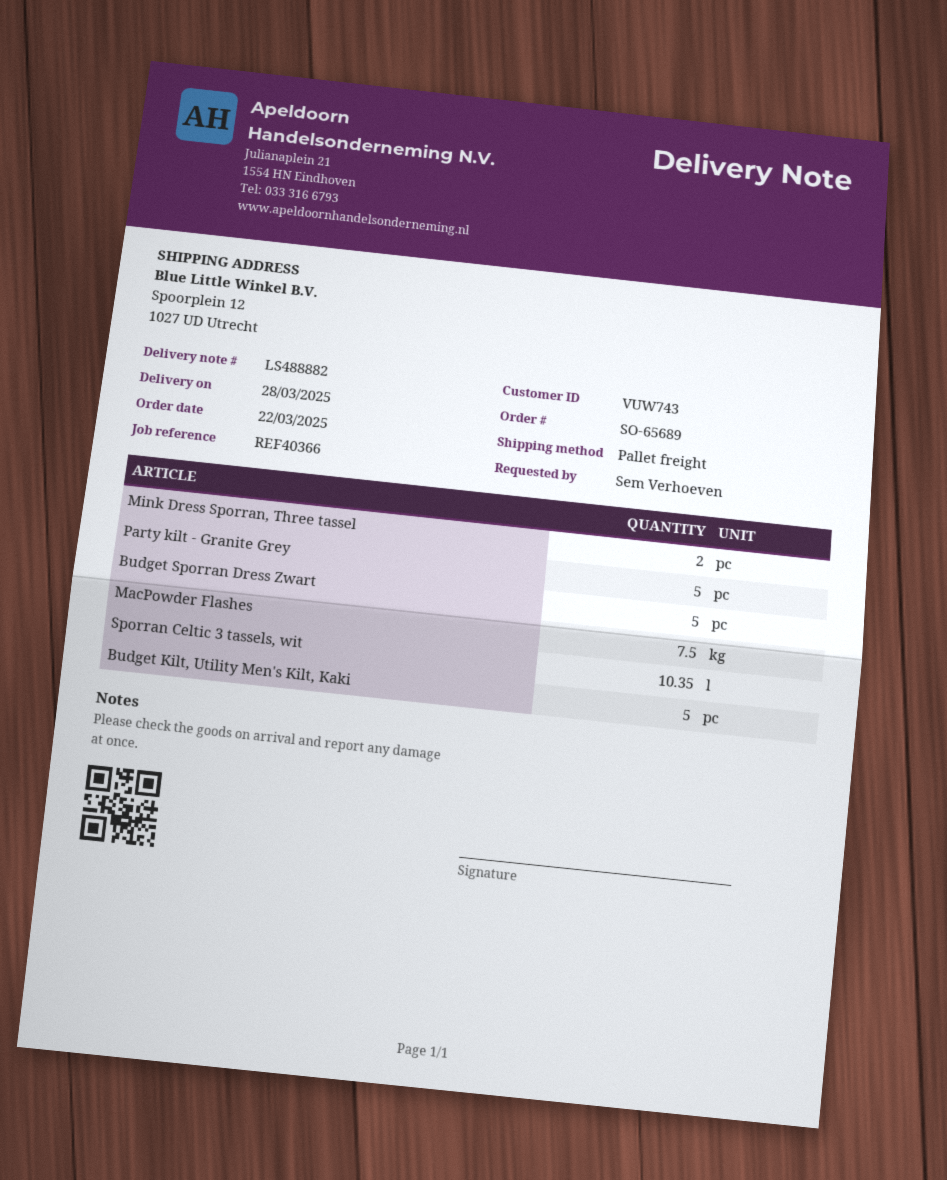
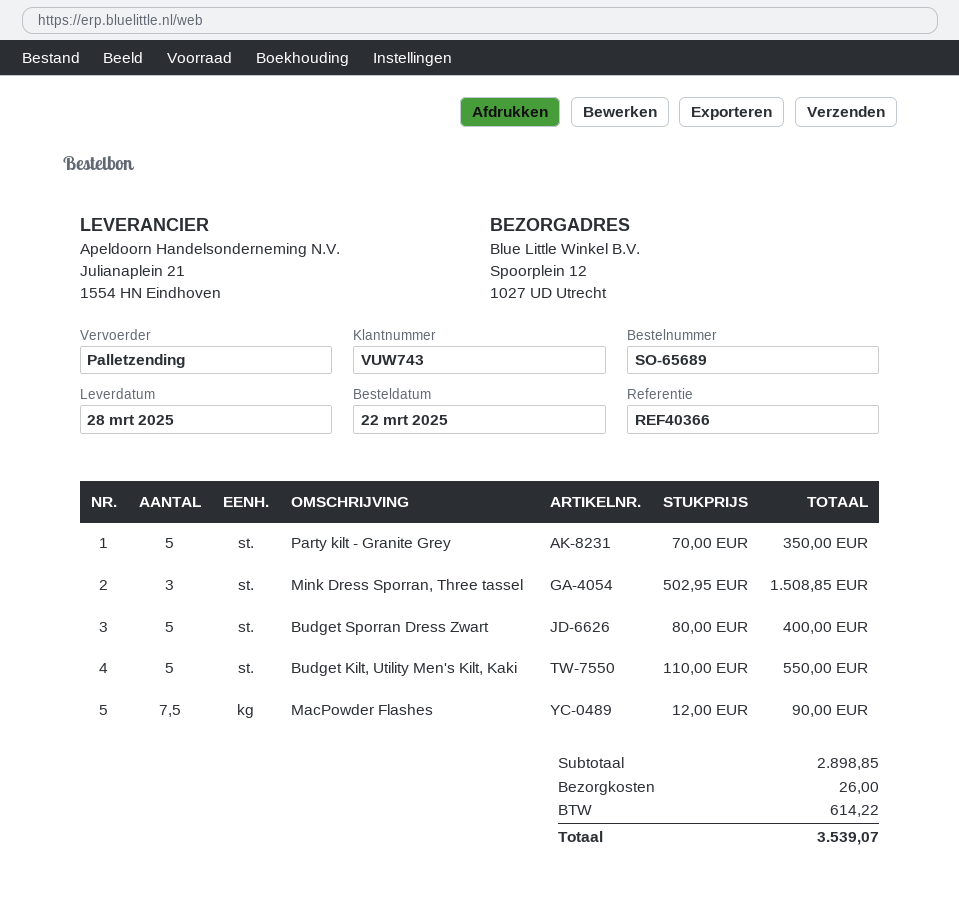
Mink Dress Sporran, Three tassel: 2 -> 3
Sporran Celtic 3 tassels, wit: 10.35 -> none

